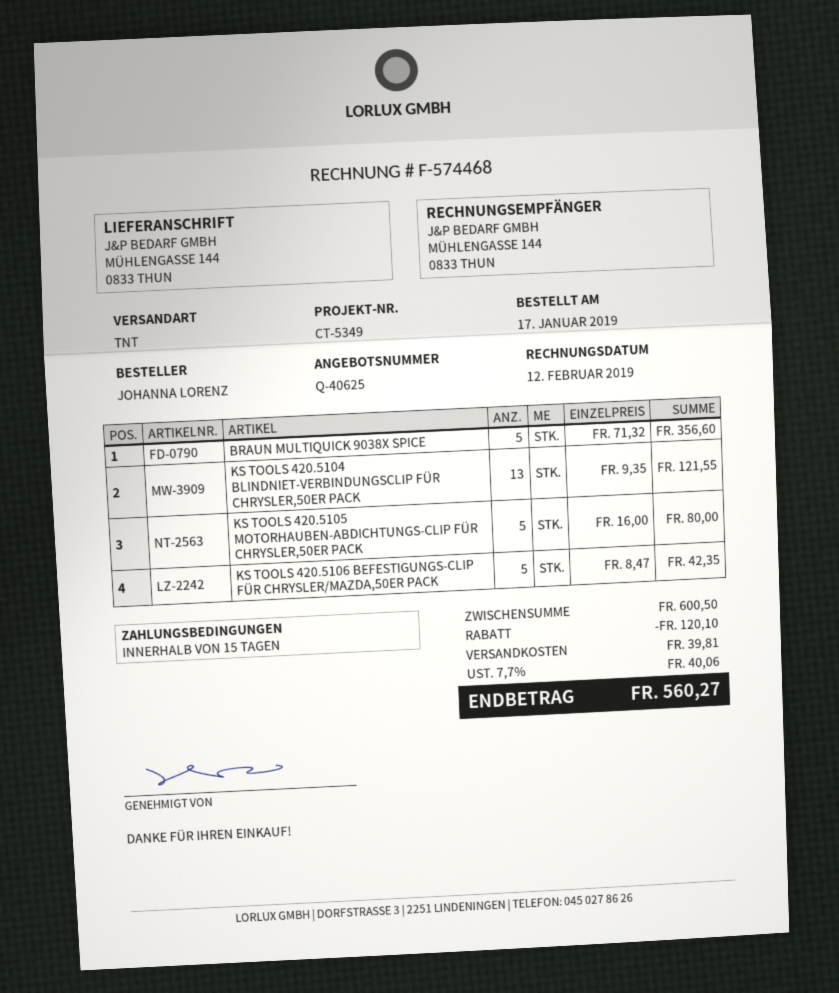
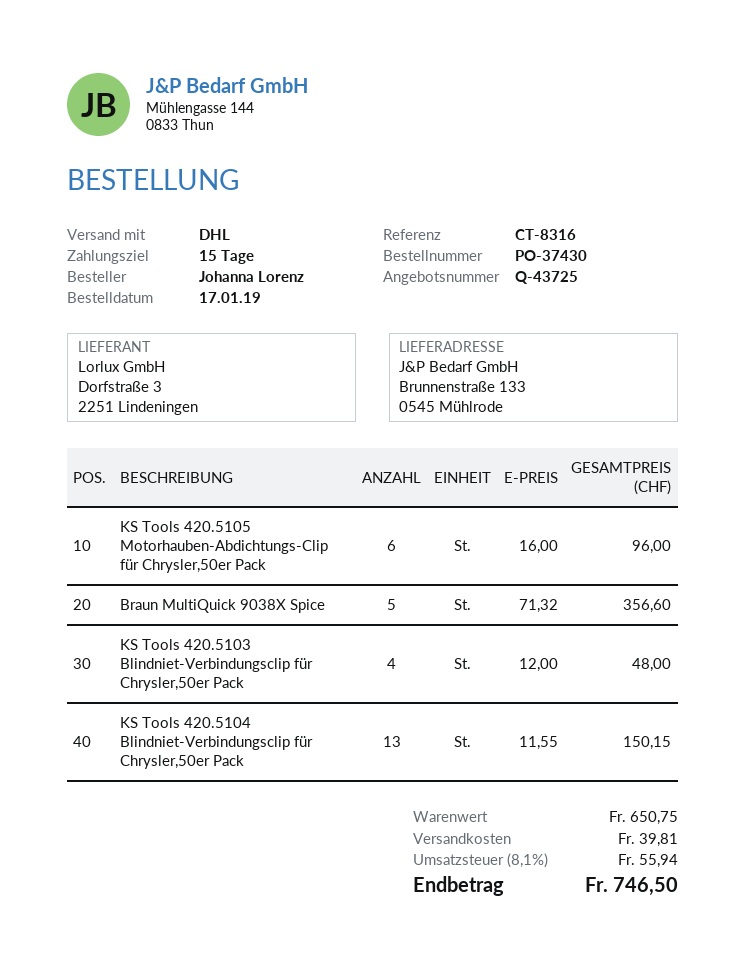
quote number: Q-40625 -> Q-43725
reference: CT-5349 -> CT-8316
shipping method: TNT -> DHL
ship to: MÜHLENGASSE 144, 0833 THUN -> Brunnenstraße 133, 0545 Mühlrode
KS TOOLS 420.5104 BLINDNIET-VERBINDUNGSCLIP FÜR CHRYSLER,50ER PACK: 13 x 9.35 = 121.55 -> 13 x 11.55 = 150.15
KS TOOLS 420.5105 MOTORHAUBEN-ABDICHTUNGS-CLIP FÜR CHRYSLER,50ER PACK: 5 x 16.00 = 80.00 -> 6 x 16.00 = 96.00
KS TOOLS 420.5106 BEFESTIGUNGS-CLIP FÜR CHRYSLER/MAZDA,50ER PACK: 5 x 8.47 = 42.35 -> none
KS Tools 420.5103 Blindniet-Verbindungsclip für Chrysler,50er Pack: none -> 4 x 12.00 = 48.00
subtotal: 600.50 -> 650.75
discount: 120.10 -> none
tax: 7.7% = 40.06 -> 8.1% = 55.94
total: 560.27 -> 746.50

